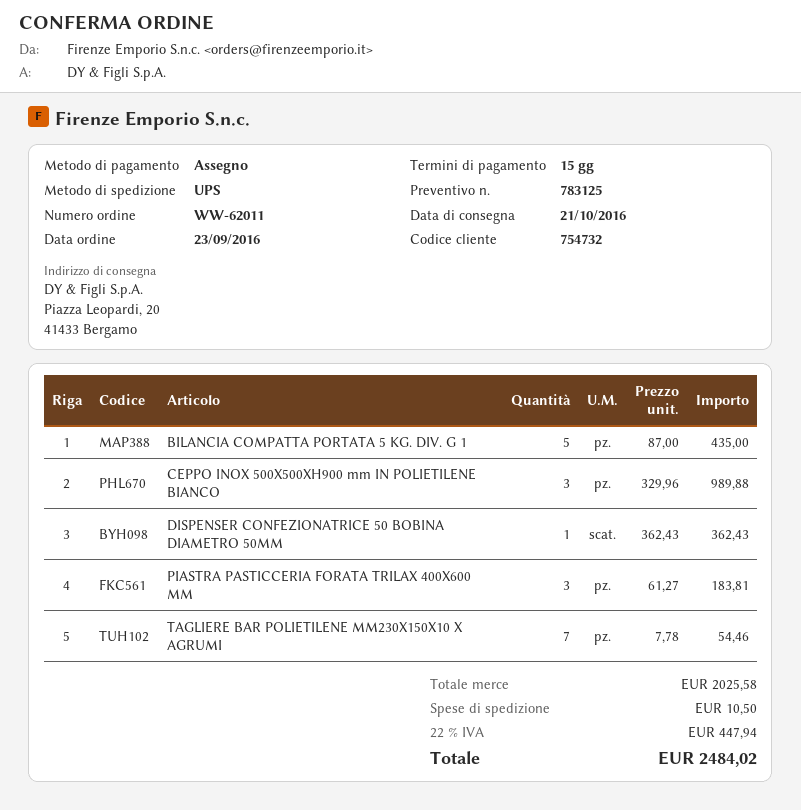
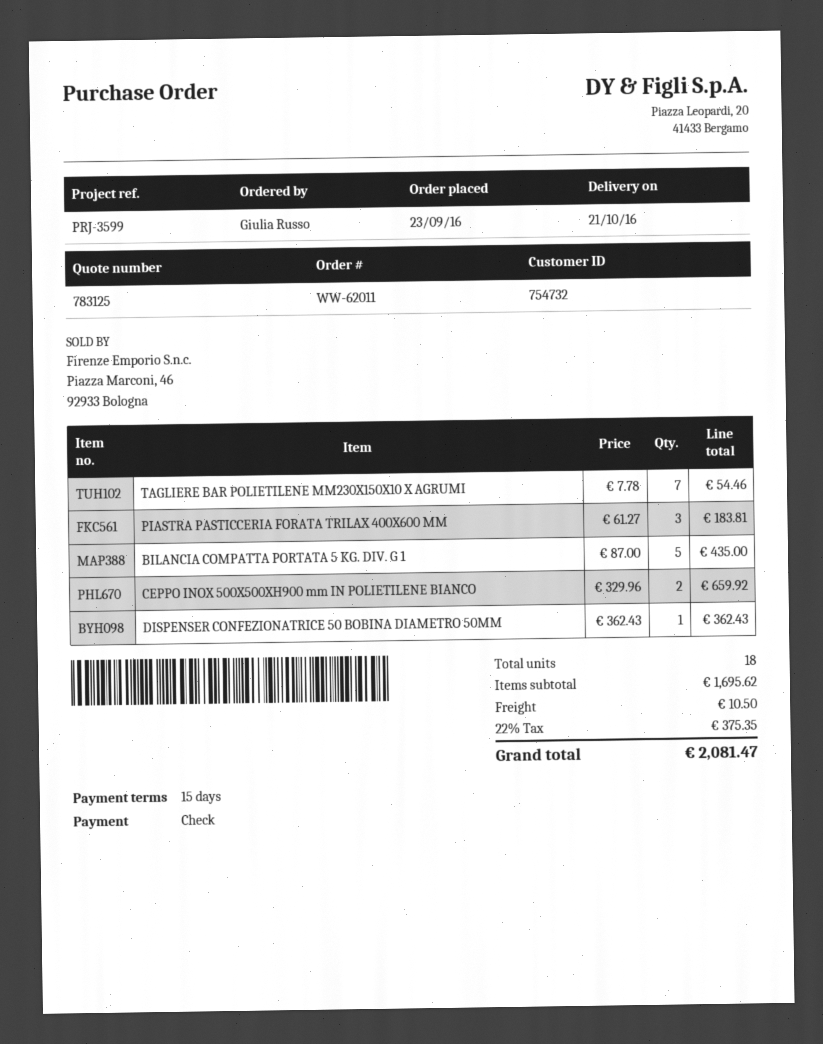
CEPPO INOX 500X500XH900 mm IN POLIETILENE BIANCO: 3 x 329.96 = 989.88 -> 2 x 329.96 = 659.92
subtotal: 2025.58 -> 1695.62
tax: 22% = 447.94 -> 22% = 375.35
total: 2484.02 -> 2081.47

